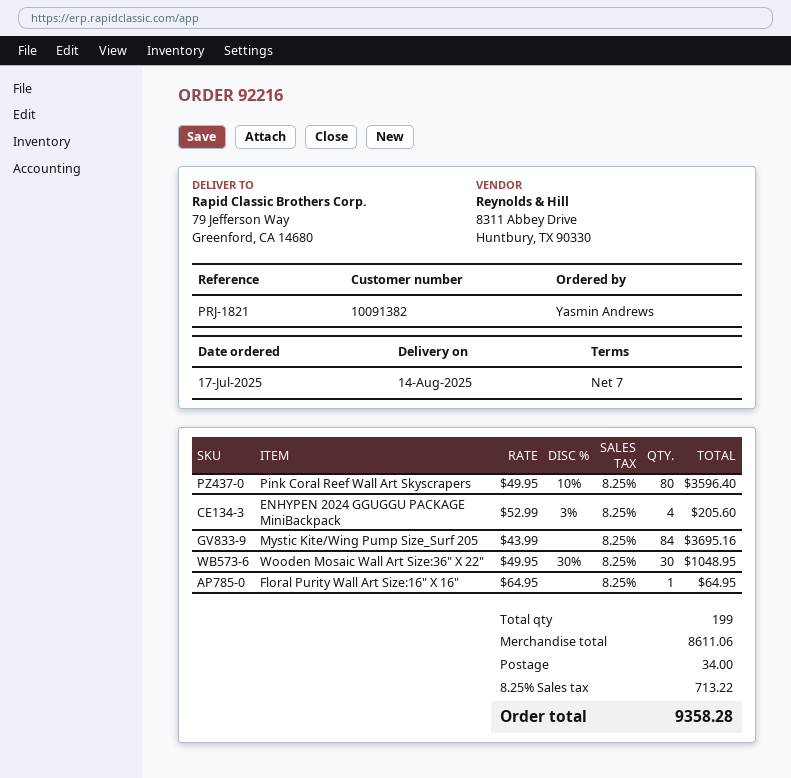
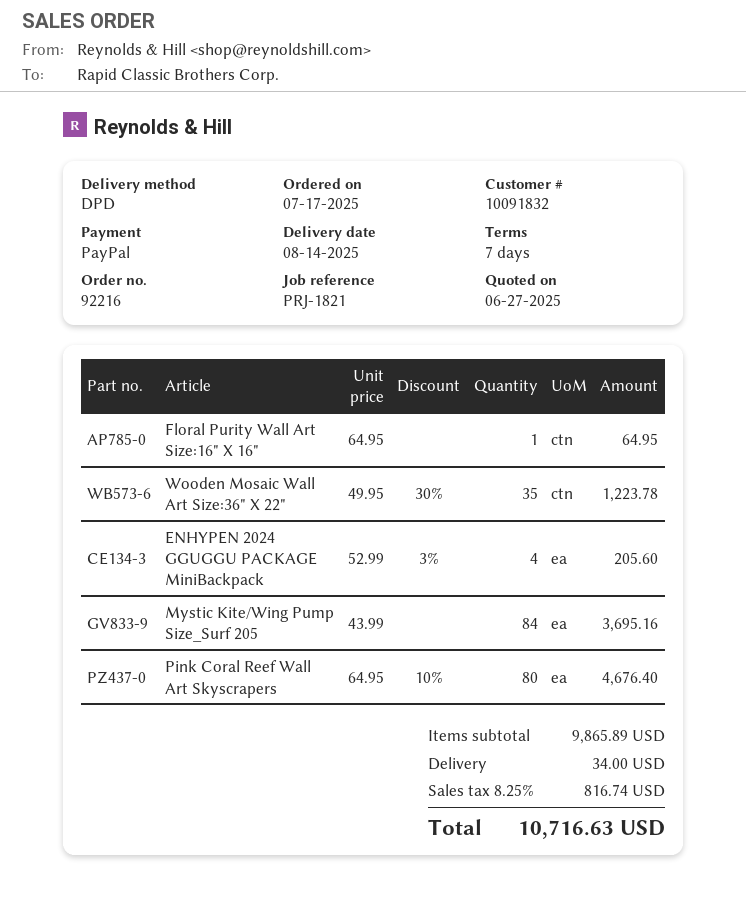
customer number: 10091382 -> 10091832
Pink Coral Reef Wall Art Skyscrapers: 80 x 49.95 - 10% = 3596.40 -> 80 x 64.95 - 10% = 4676.40
Wooden Mosaic Wall Art Size:36" X 22": 30 x 49.95 - 30% = 1048.95 -> 35 x 49.95 - 30% = 1223.78
subtotal: 8611.06 -> 9865.89
tax: 8.25% = 713.22 -> 8.25% = 816.74
total: 9358.28 -> 10716.63

